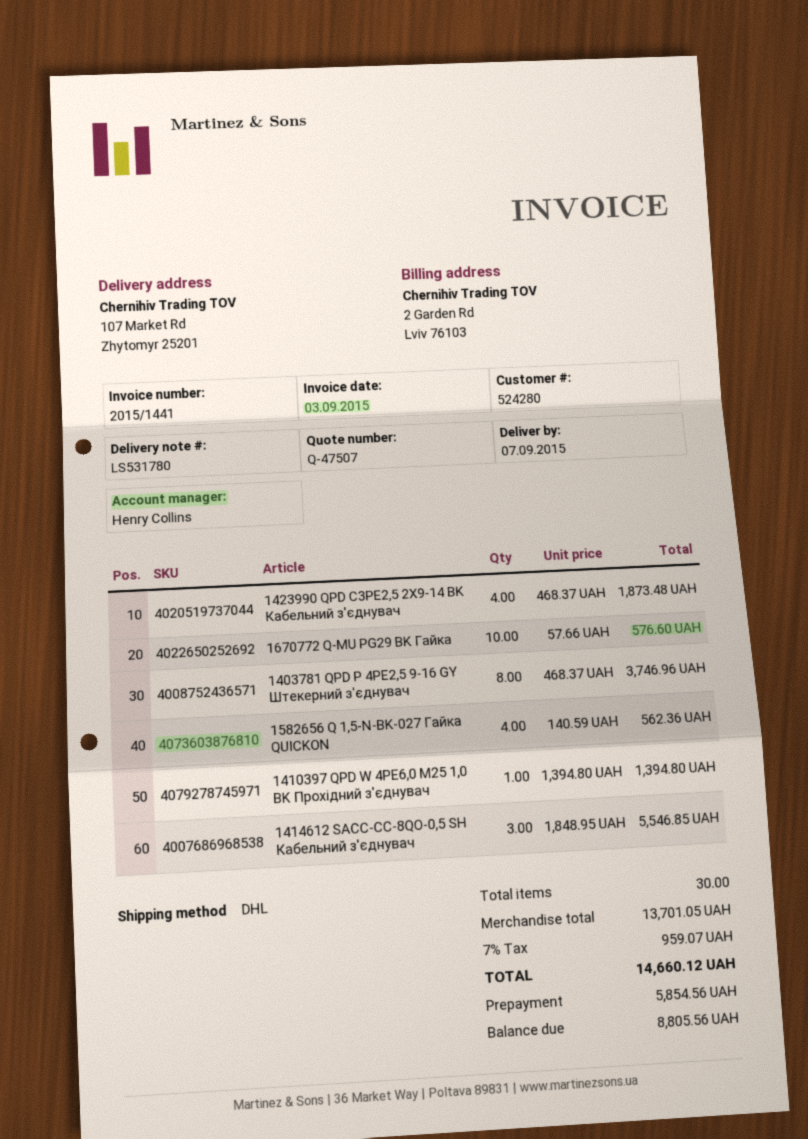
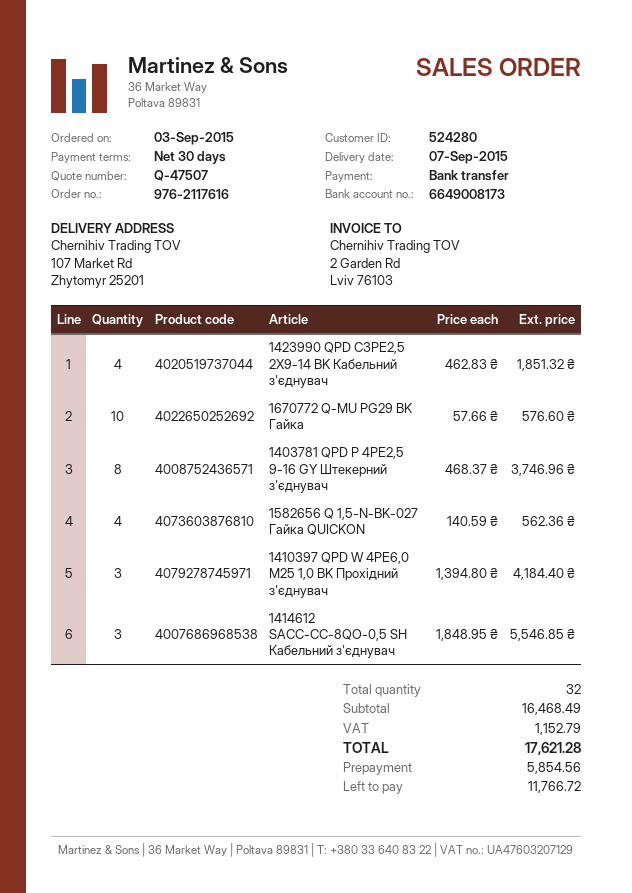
1423990 QPD C3PE2,5 2X9-14 BK Кабельний з'єднувач: 4 x 468.37 = 1873.48 -> 4 x 462.83 = 1851.32
1410397 QPD W 4PE6,0 M25 1,0 BK Прохідний з'єднувач: 1 x 1394.80 = 1394.80 -> 3 x 1394.80 = 4184.40
total quantity: 30 -> 32
subtotal: 13701.05 -> 16468.49
tax: 959.07 -> 1152.79
total: 14660.12 -> 17621.28
balance: 8805.56 -> 11766.72

